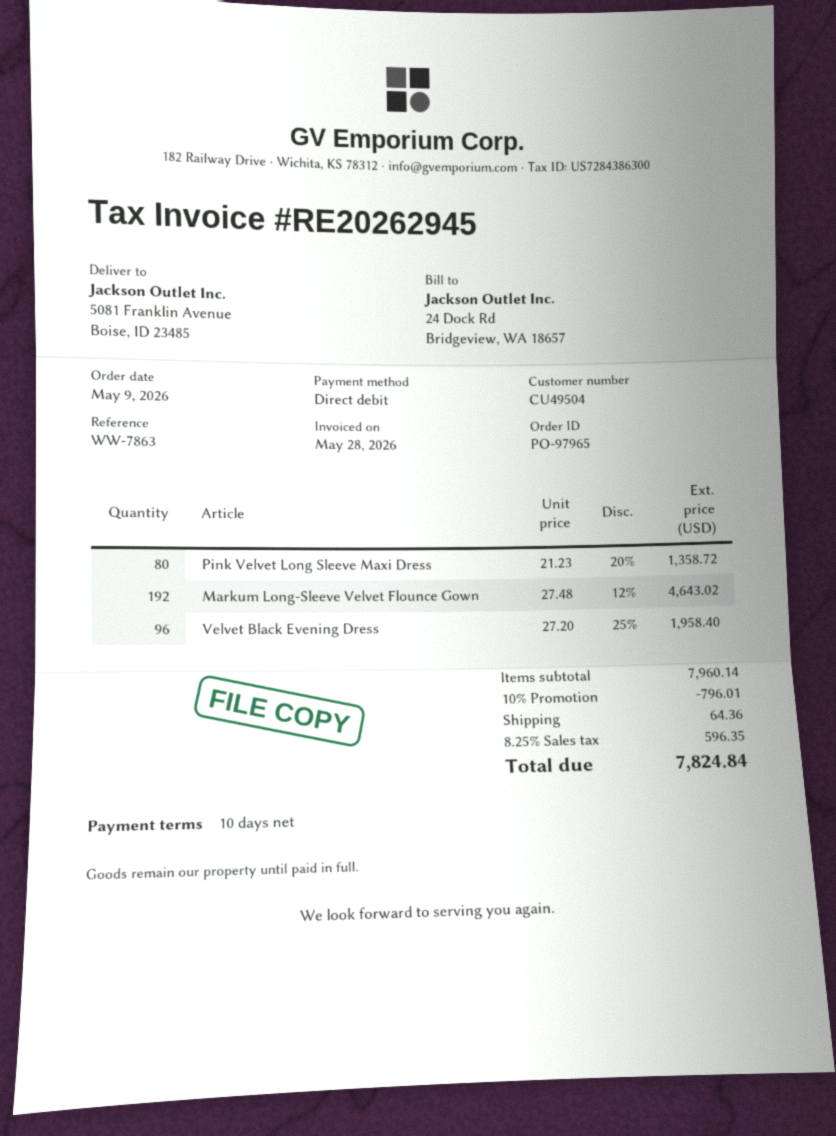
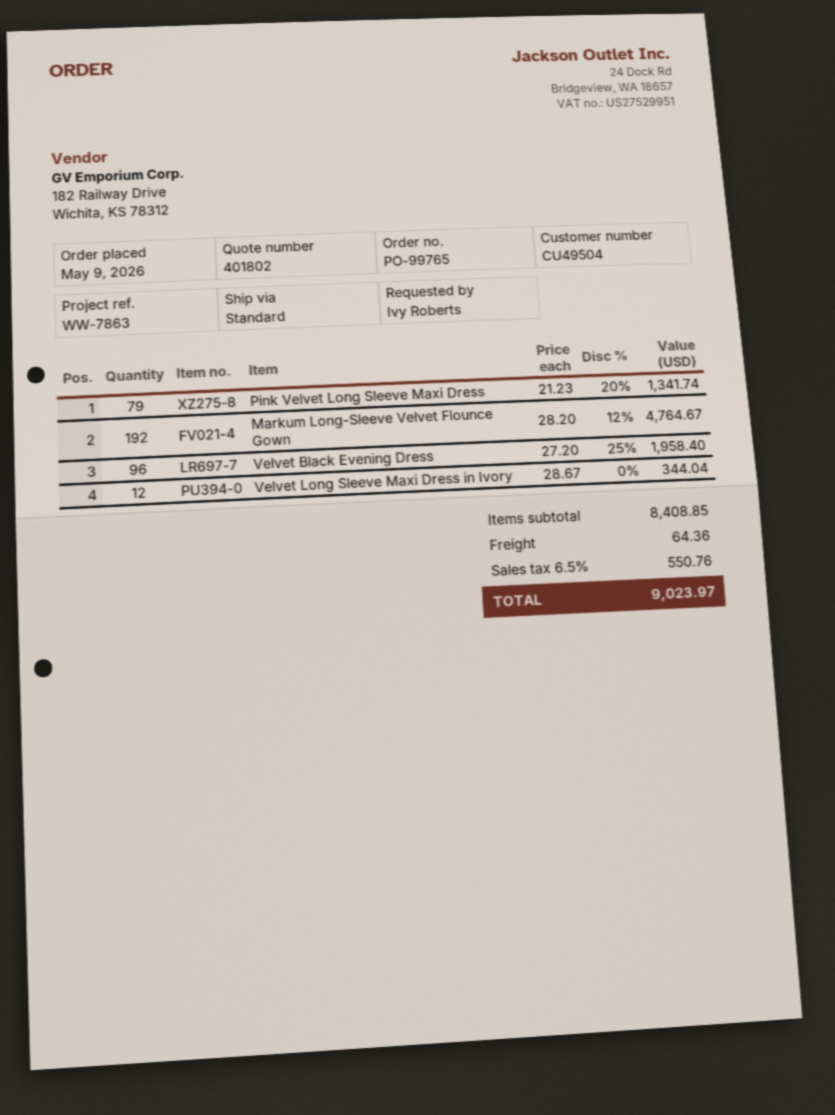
order number: PO-97965 -> PO-99765
Pink Velvet Long Sleeve Maxi Dress: 80 x 21.23 - 20% = 1358.72 -> 79 x 21.23 - 20% = 1341.74
Markum Long-Sleeve Velvet Flounce Gown: 192 x 27.48 - 12% = 4643.02 -> 192 x 28.20 - 12% = 4764.67
Velvet Long Sleeve Maxi Dress in Ivory: none -> 12 x 28.67 = 344.04
subtotal: 7960.14 -> 8408.85
discount: 10% = 796.01 -> none
tax: 8.25% = 596.35 -> 6.5% = 550.76
total: 7824.84 -> 9023.97

